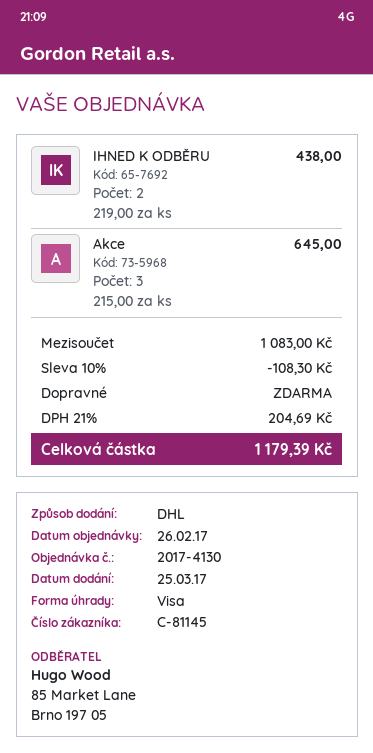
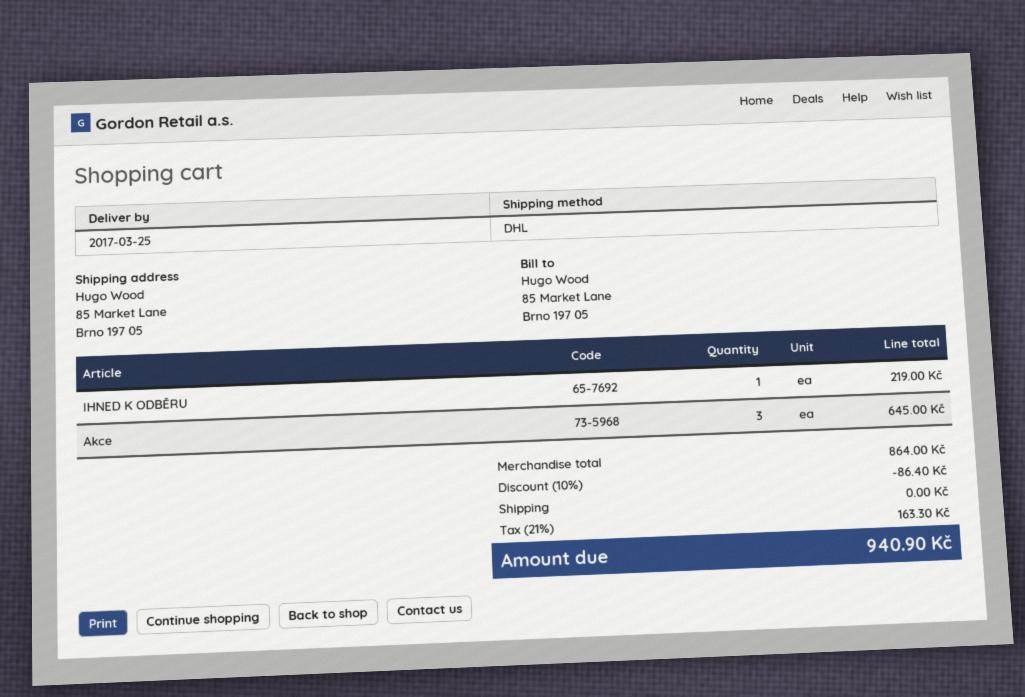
IHNED K ODBĚRU: 2 for 438.00 -> 1 for 219.00
subtotal: 1083.00 -> 864.00
discount: 10% = 108.30 -> 10% = 86.40
tax: 21% = 204.69 -> 21% = 163.30
total: 1179.39 -> 940.90

